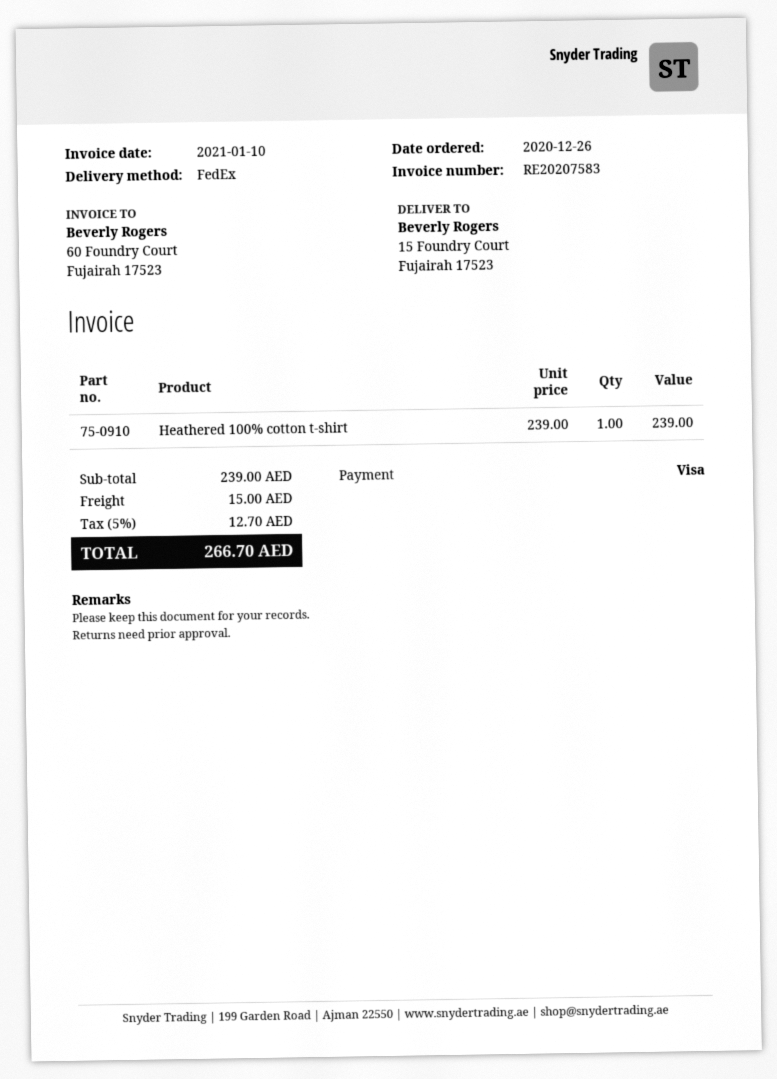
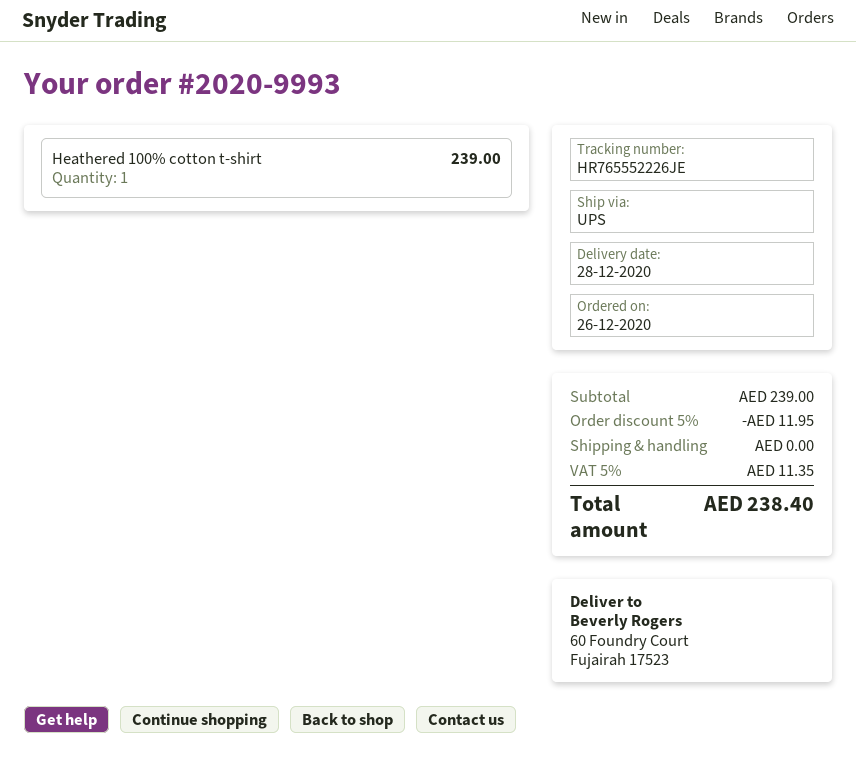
shipping method: FedEx -> UPS
ship to: 15 Foundry Court, Fujairah 17523 -> 60 Foundry Court, Fujairah 17523
discount: none -> 5% = 11.95
shipping: 15.00 -> 0.00
tax: 5% = 12.70 -> 5% = 11.35
total: 266.70 -> 238.40

